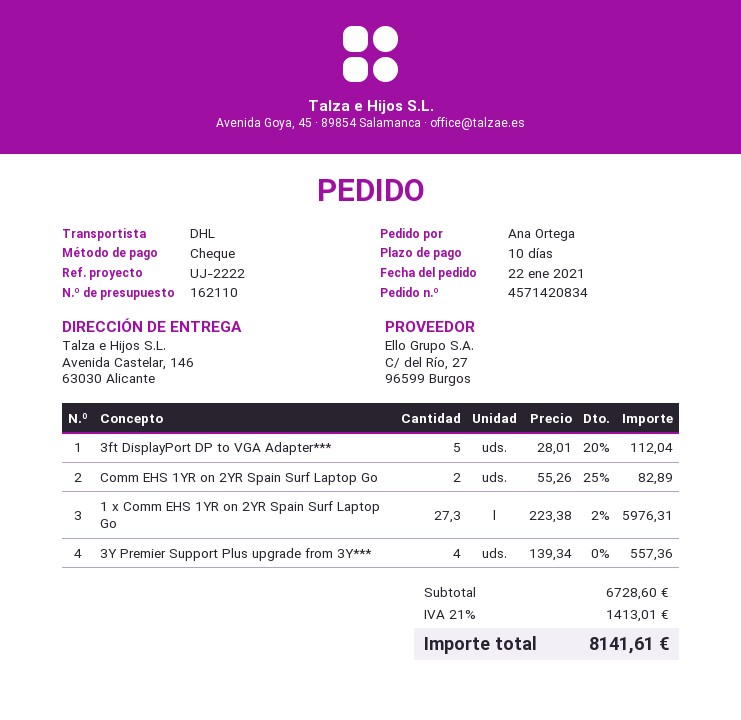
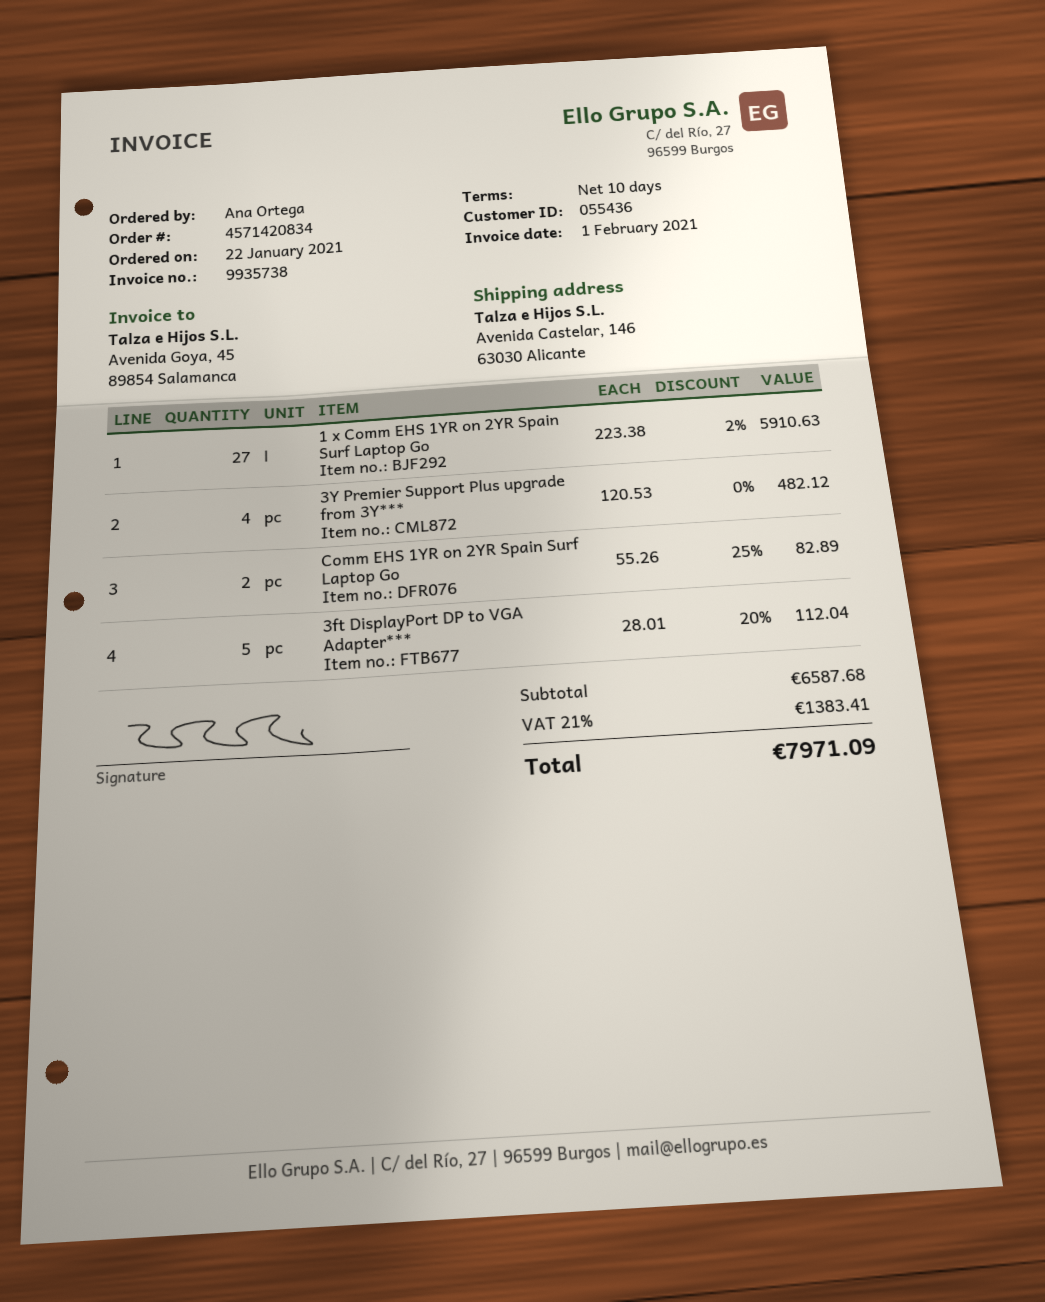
1 x Comm EHS 1YR on 2YR Spain Surf Laptop Go: 27.3 x 223.38 - 2% = 5976.31 -> 27 x 223.38 - 2% = 5910.63
3Y Premier Support Plus upgrade from 3Y***: 4 x 139.34 = 557.36 -> 4 x 120.53 = 482.12
subtotal: 6728.60 -> 6587.68
tax: 21% = 1413.01 -> 21% = 1383.41
total: 8141.61 -> 7971.09

